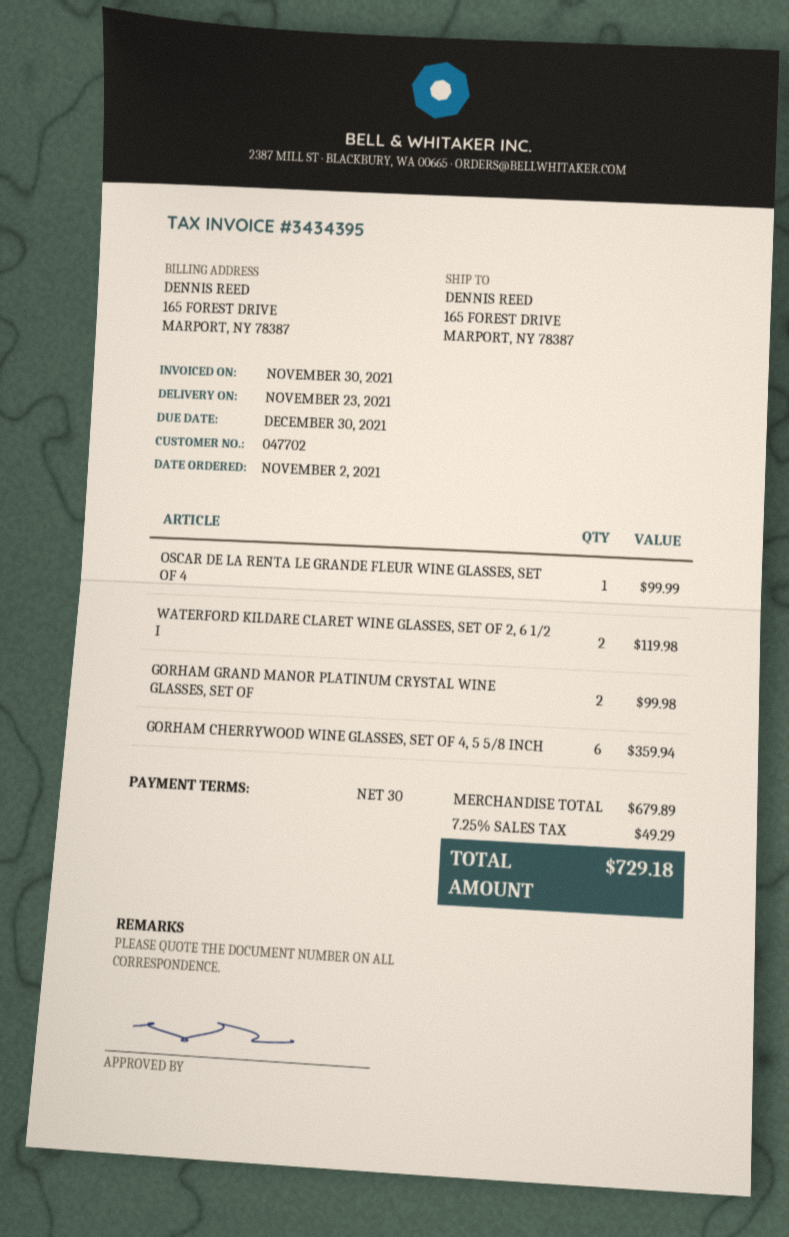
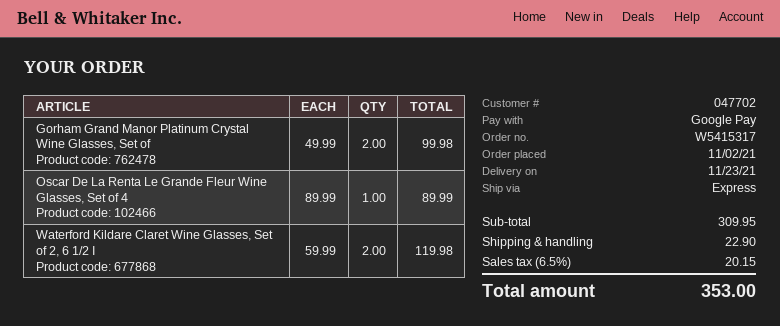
OSCAR DE LA RENTA LE GRANDE FLEUR WINE GLASSES, SET OF 4: 1 for 99.99 -> 1 for 89.99
GORHAM CHERRYWOOD WINE GLASSES, SET OF 4, 5 5/8 INCH: 6 for 359.94 -> none
subtotal: 679.89 -> 309.95
shipping: none -> 22.90
tax: 7.25% = 49.29 -> 6.5% = 20.15
total: 729.18 -> 353.00

